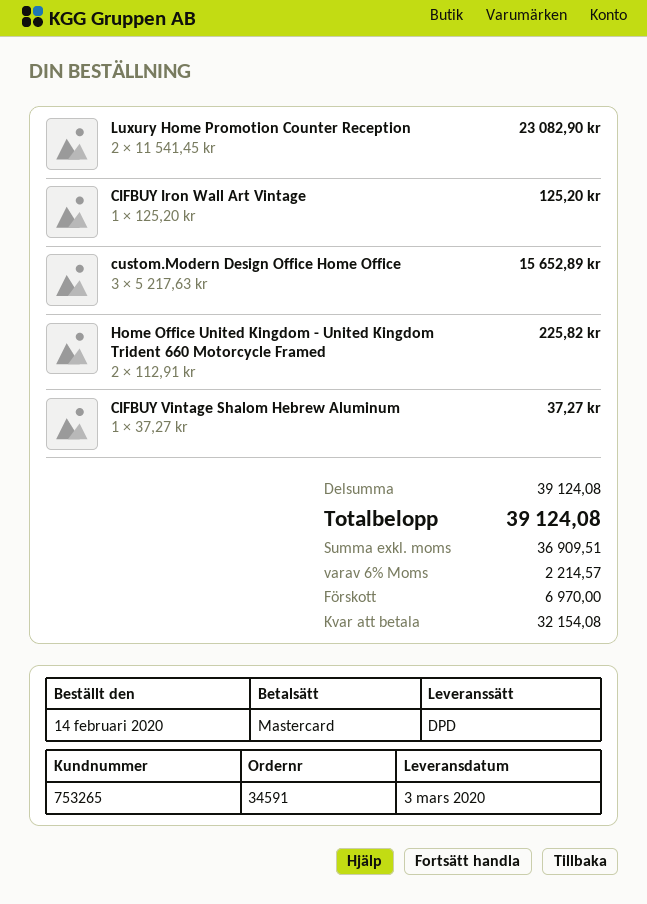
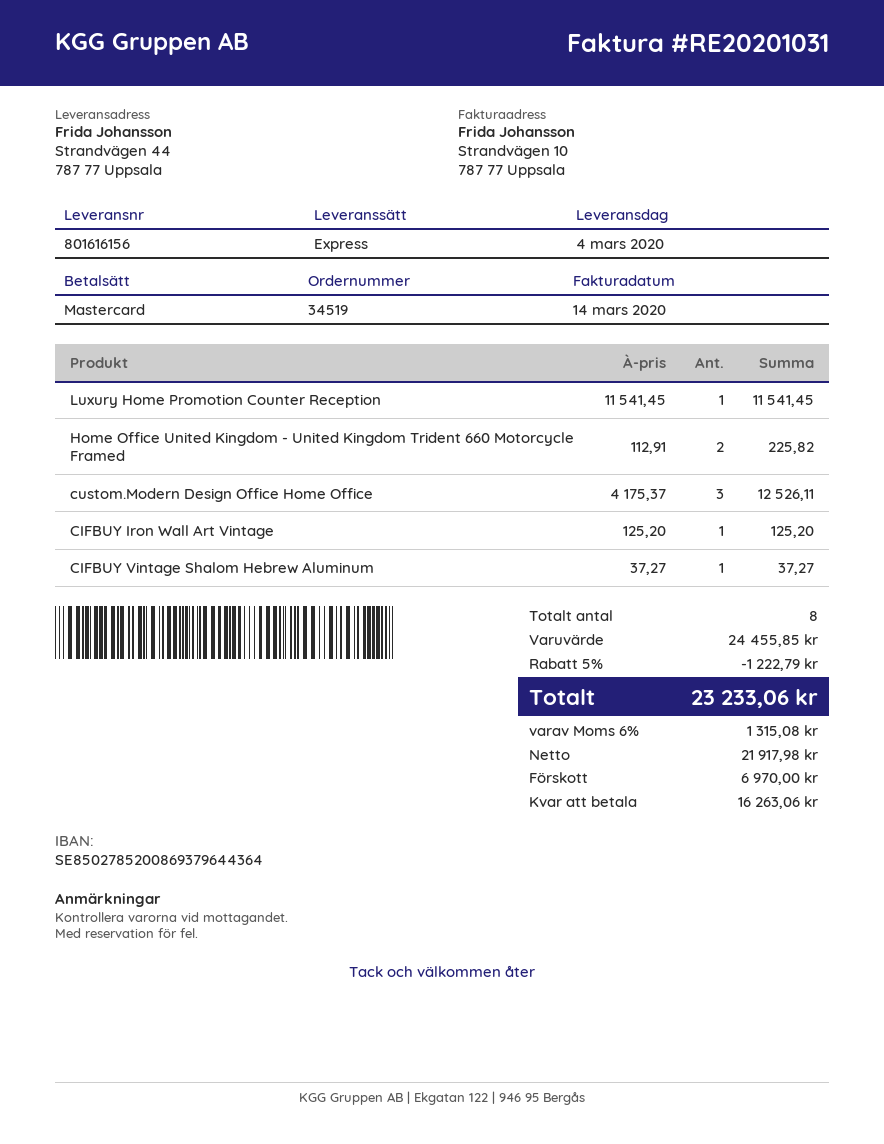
order number: 34591 -> 34519
delivery date: 2020-03-03 -> 2020-03-04
shipping method: DPD -> express
Luxury Home Promotion Counter Reception: 2 x 11541.45 = 23082.90 -> 1 x 11541.45 = 11541.45
custom.Modern Design Office Home Office: 3 x 5217.63 = 15652.89 -> 3 x 4175.37 = 12526.11
subtotal: 39124.08 -> 24455.85
discount: none -> 5% = 1222.79
net: 36909.51 -> 21917.98
tax: 6% = 2214.57 -> 6% = 1315.08
total: 39124.08 -> 23233.06
balance: 32154.08 -> 16263.06

